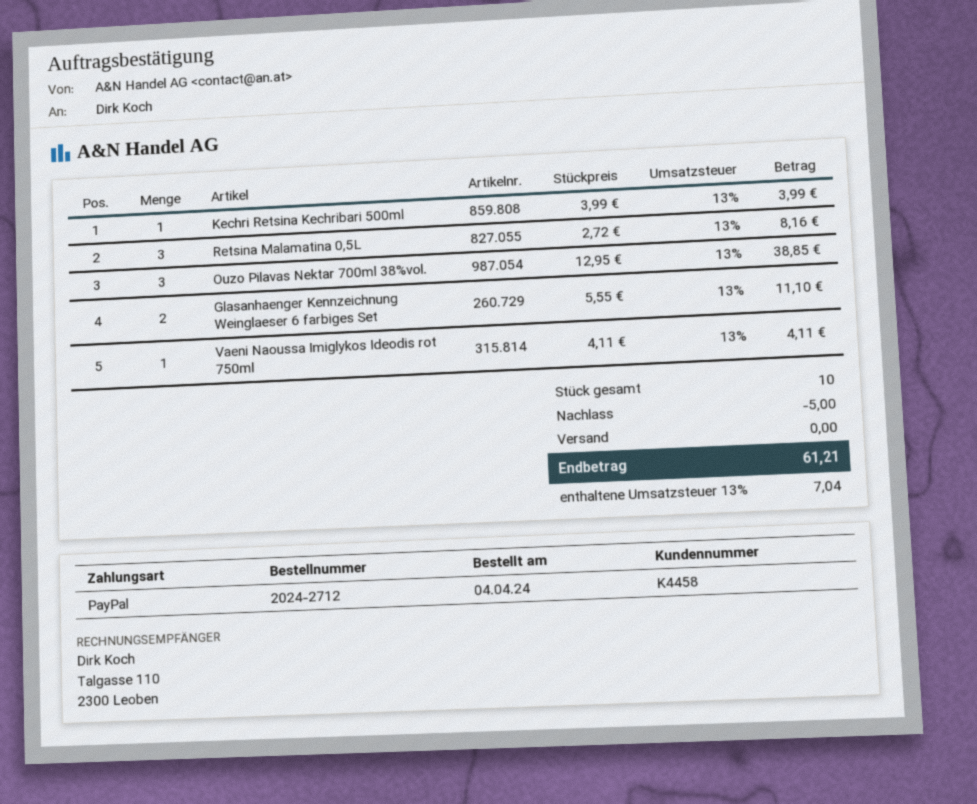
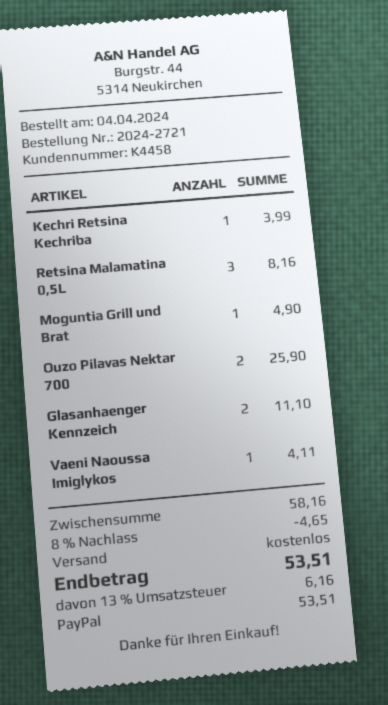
order number: 2024-2712 -> 2024-2721
Ouzo Pilavas Nektar 700ml 38%vol.: 3 for 38.85 -> 2 for 25.90
Moguntia Grill und Brat: none -> 1 for 4.90
discount: 5.00 -> 4.65
tax: 13% = 7.04 -> 13% = 6.16
total: 61.21 -> 53.51

